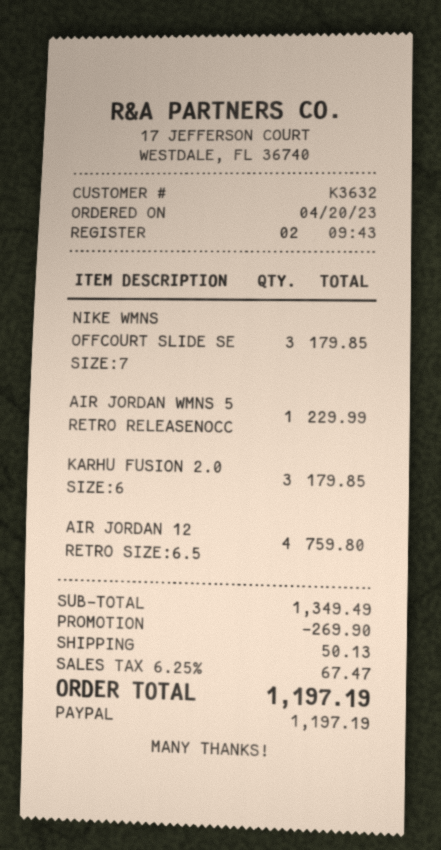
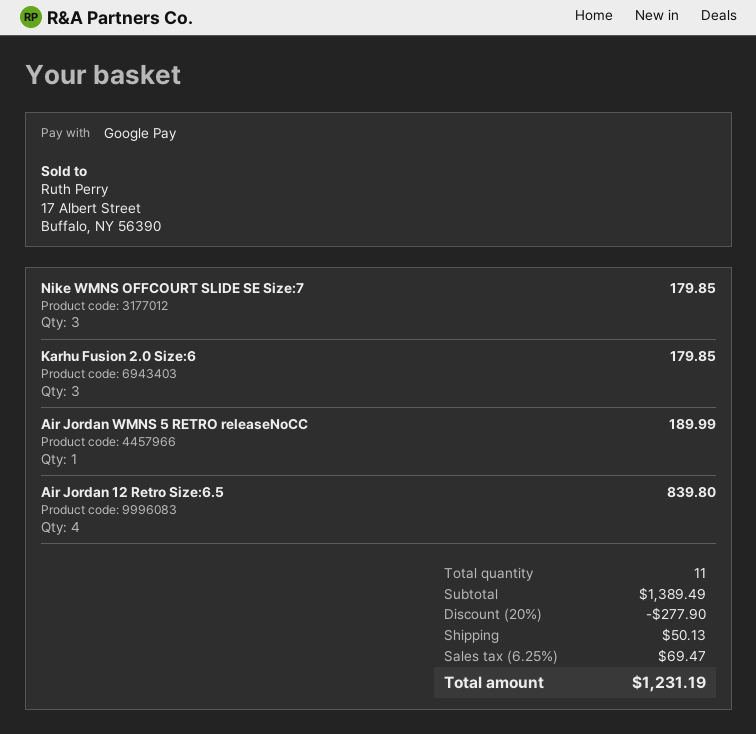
payment method: PayPal -> Google Pay
AIR JORDAN WMNS 5 RETRO RELEASENOCC: 1 for 229.99 -> 1 for 189.99
AIR JORDAN 12 RETRO SIZE:6.5: 4 for 759.80 -> 4 for 839.80
subtotal: 1349.49 -> 1389.49
discount: 269.90 -> 277.90
tax: 6.25% = 67.47 -> 6.25% = 69.47
total: 1197.19 -> 1231.19

